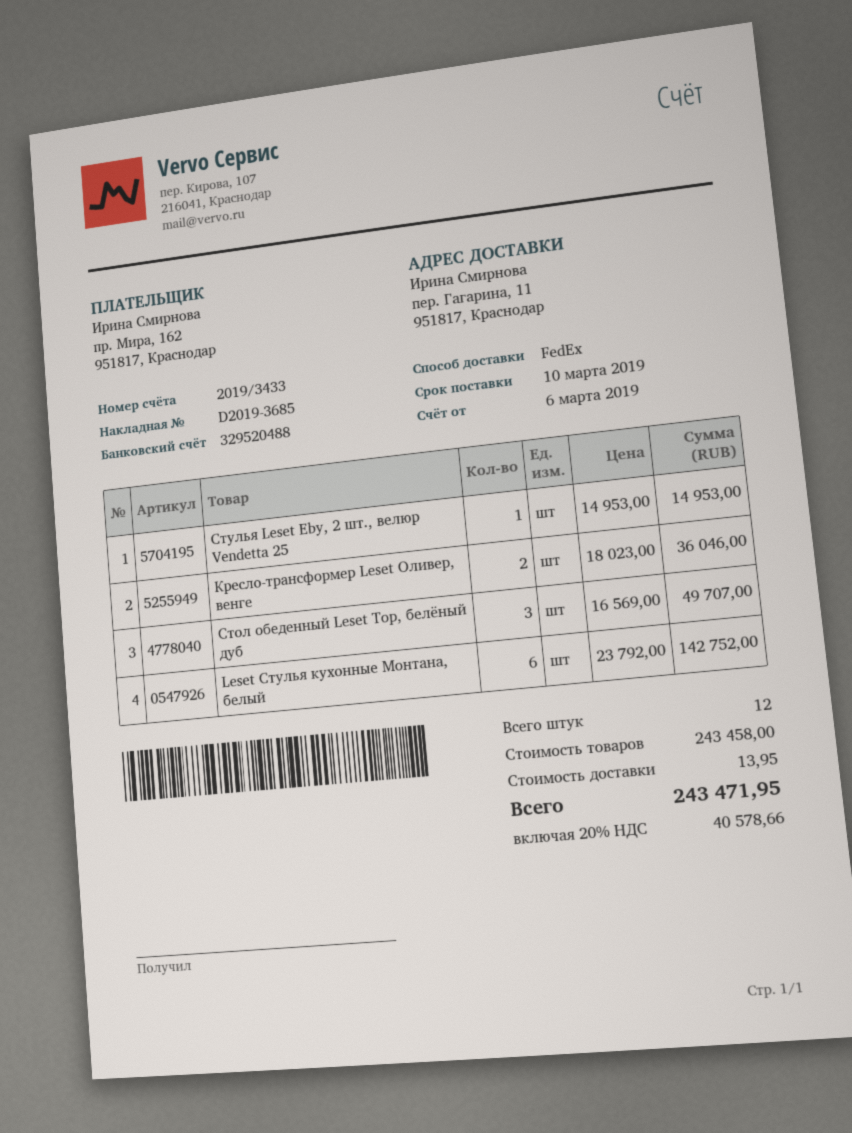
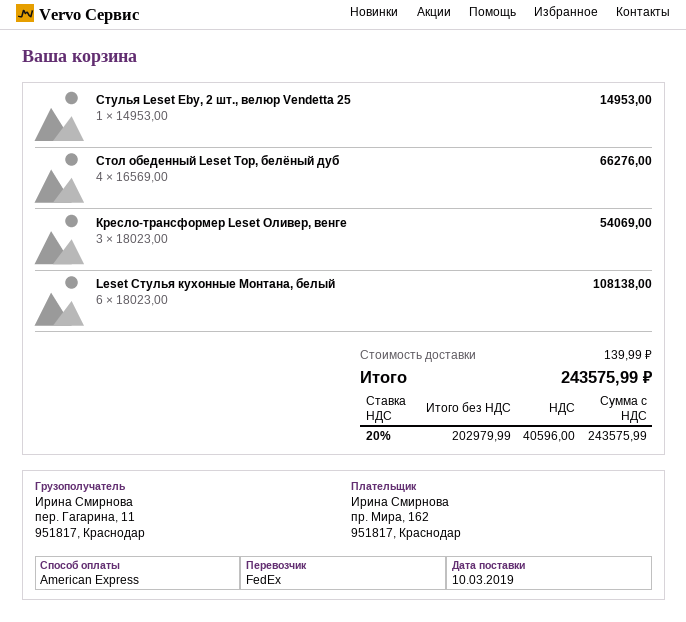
Кресло-трансформер Leset Оливер, венге: 2 x 18023.00 = 36046.00 -> 3 x 18023.00 = 54069.00
Стол обеденный Leset Тор, белёный дуб: 3 x 16569.00 = 49707.00 -> 4 x 16569.00 = 66276.00
Leset Стулья кухонные Монтана, белый: 6 x 23792.00 = 142752.00 -> 6 x 18023.00 = 108138.00
shipping: 13.95 -> 139.99
tax: 20% = 40578.66 -> 20% = 40596.00
total: 243471.95 -> 243575.99

